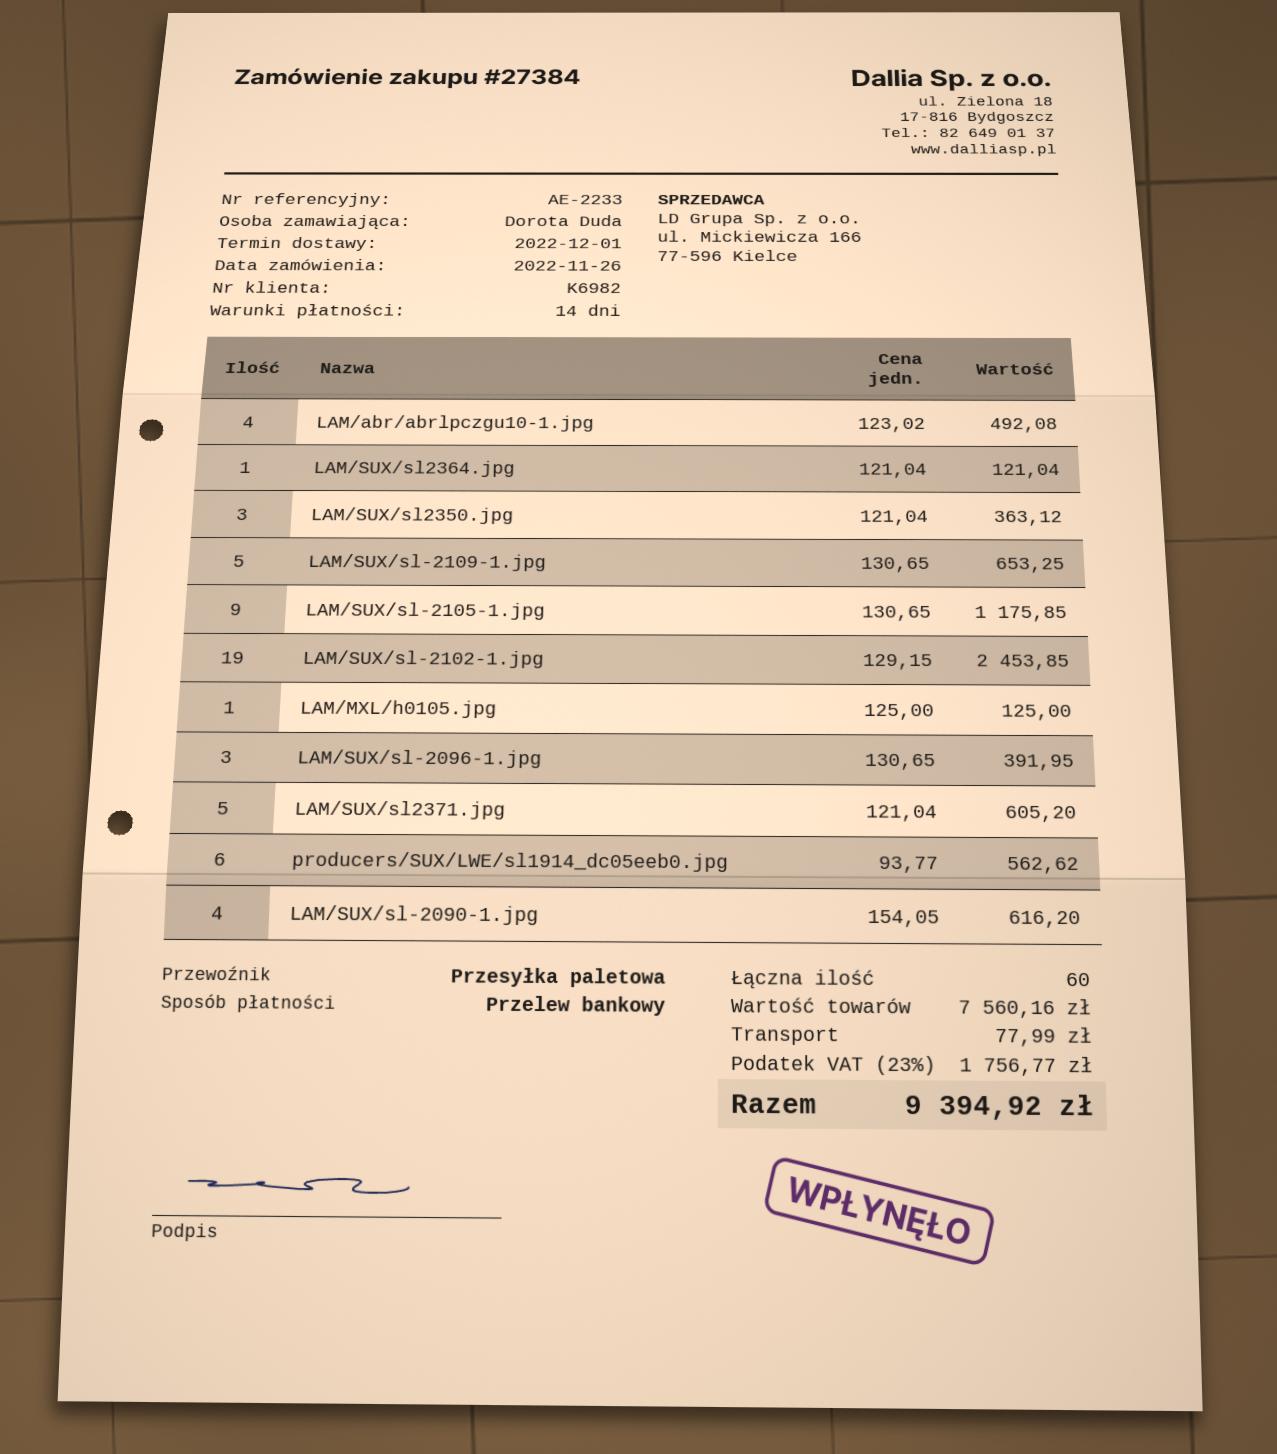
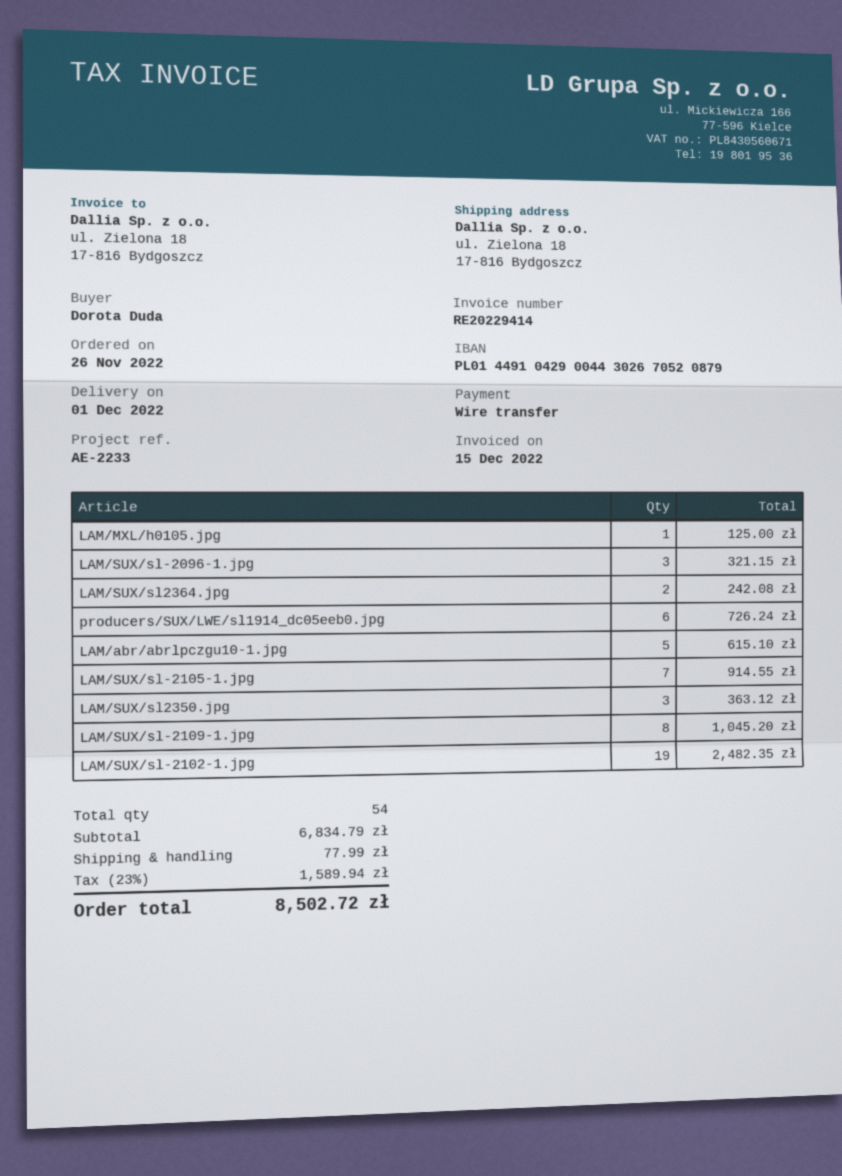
LAM/abr/abrlpczgu10-1.jpg: 4 for 492.08 -> 5 for 615.10
LAM/SUX/sl2364.jpg: 1 for 121.04 -> 2 for 242.08
LAM/SUX/sl-2109-1.jpg: 5 for 653.25 -> 8 for 1045.20
LAM/SUX/sl-2105-1.jpg: 9 for 1175.85 -> 7 for 914.55
LAM/SUX/sl-2102-1.jpg: 19 for 2453.85 -> 19 for 2482.35
LAM/SUX/sl-2096-1.jpg: 3 for 391.95 -> 3 for 321.15
LAM/SUX/sl2371.jpg: 5 for 605.20 -> none
producers/SUX/LWE/sl1914_dc05eeb0.jpg: 6 for 562.62 -> 6 for 726.24
LAM/SUX/sl-2090-1.jpg: 4 for 616.20 -> none
total quantity: 60 -> 54
subtotal: 7560.16 -> 6834.79
tax: 23% = 1756.77 -> 23% = 1589.94
total: 9394.92 -> 8502.72

